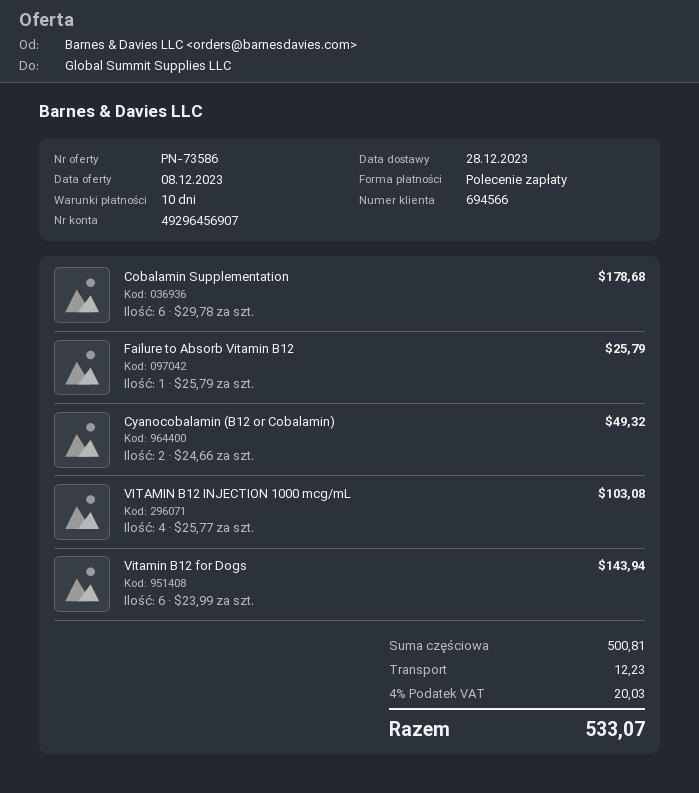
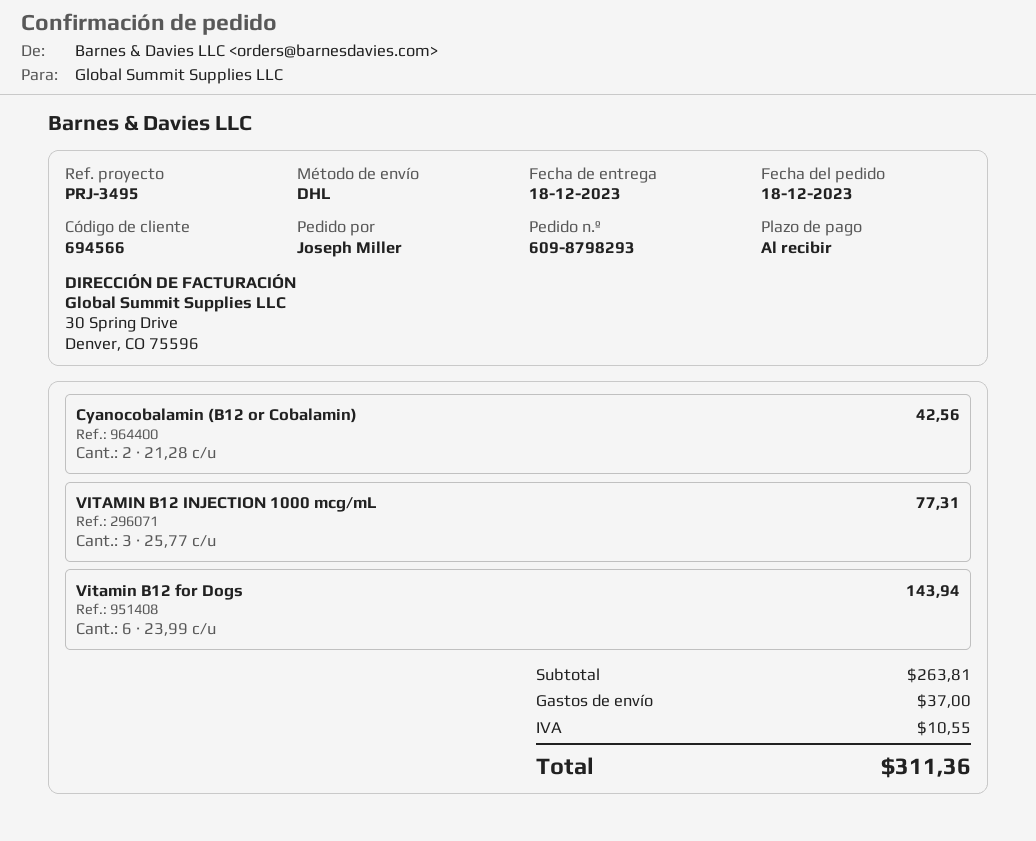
delivery date: 2023-12-28 -> 2023-12-18
payment terms: 10 days -> on receipt
Cobalamin Supplementation: 6 x 29.78 = 178.68 -> none
Failure to Absorb Vitamin B12: 1 x 25.79 = 25.79 -> none
Cyanocobalamin (B12 or Cobalamin): 2 x 24.66 = 49.32 -> 2 x 21.28 = 42.56
VITAMIN B12 INJECTION 1000 mcg/mL: 4 x 25.77 = 103.08 -> 3 x 25.77 = 77.31
subtotal: 500.81 -> 263.81
shipping: 12.23 -> 37.00
tax: 20.03 -> 10.55
total: 533.07 -> 311.36

